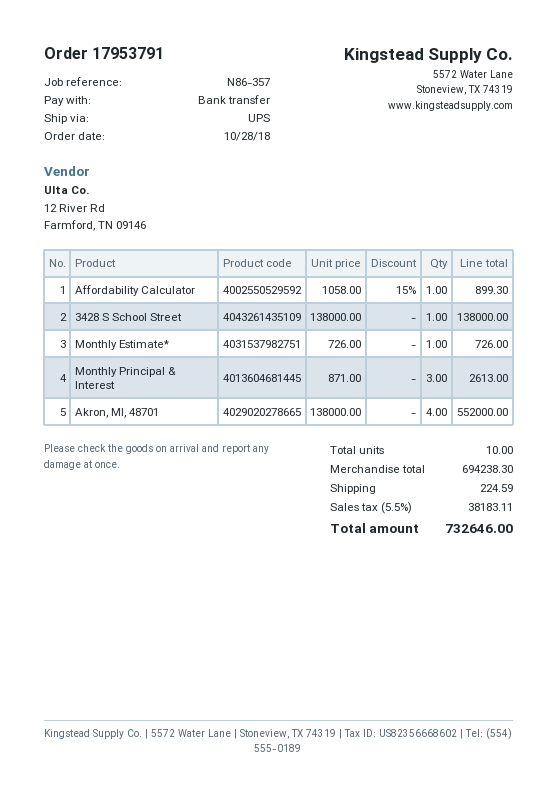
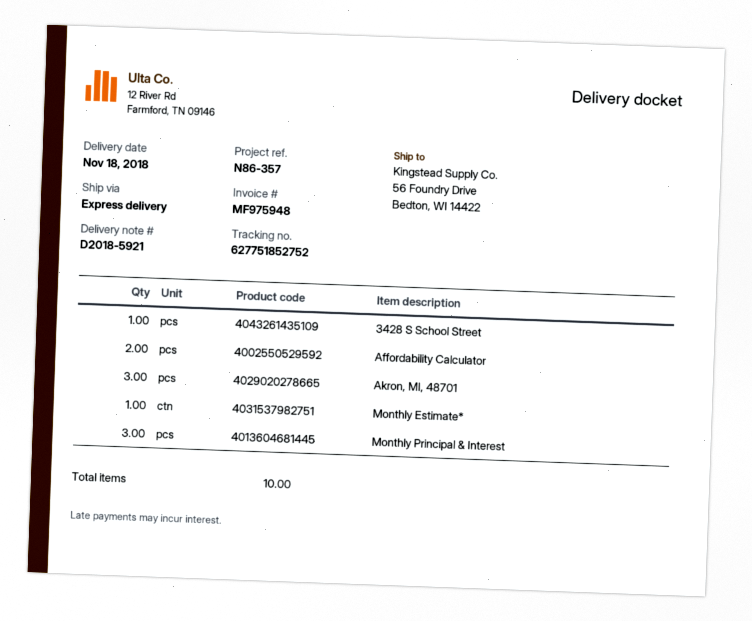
shipping method: UPS -> express
Affordability Calculator: 1 -> 2
Akron, MI, 48701: 4 -> 3

